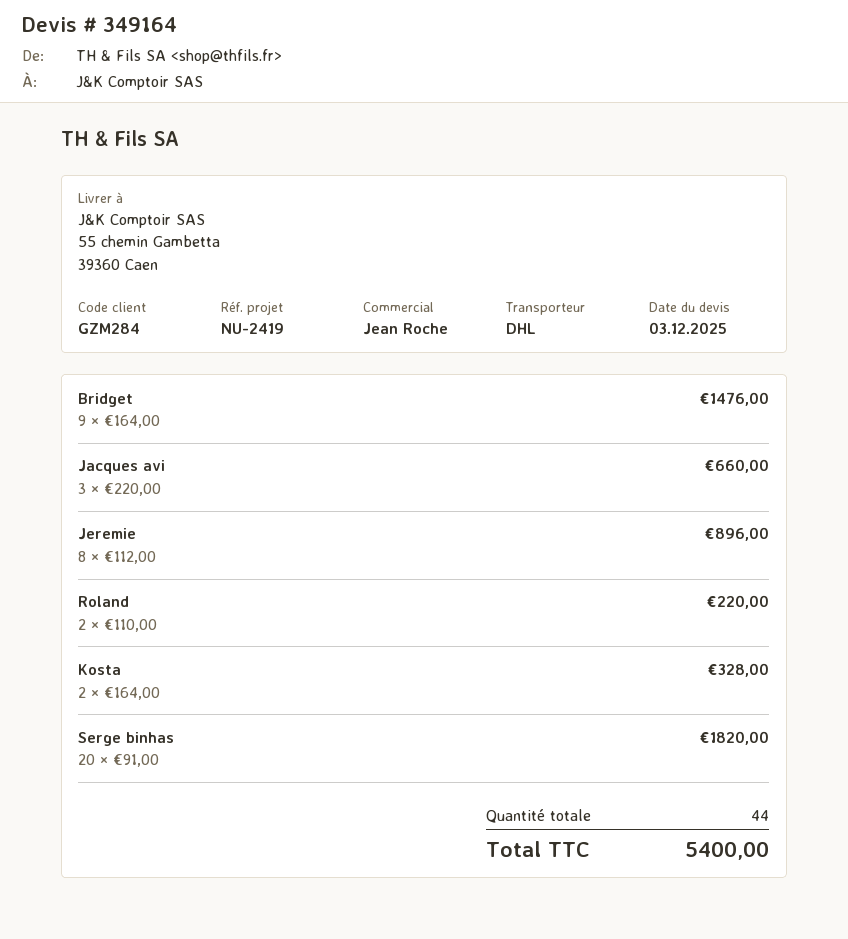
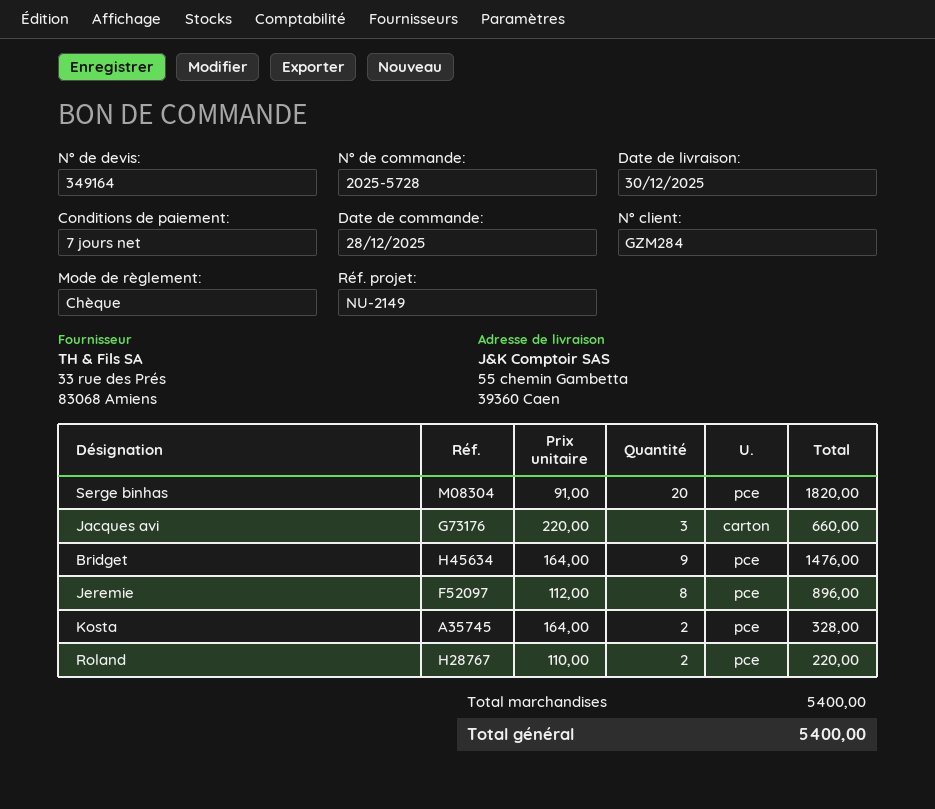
reference: NU-2419 -> NU-2149

